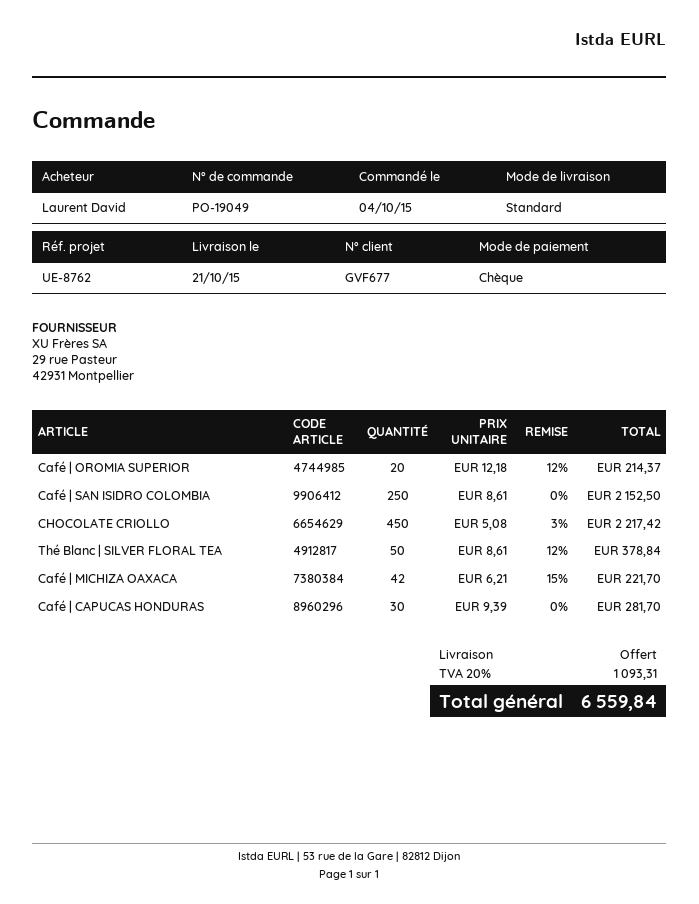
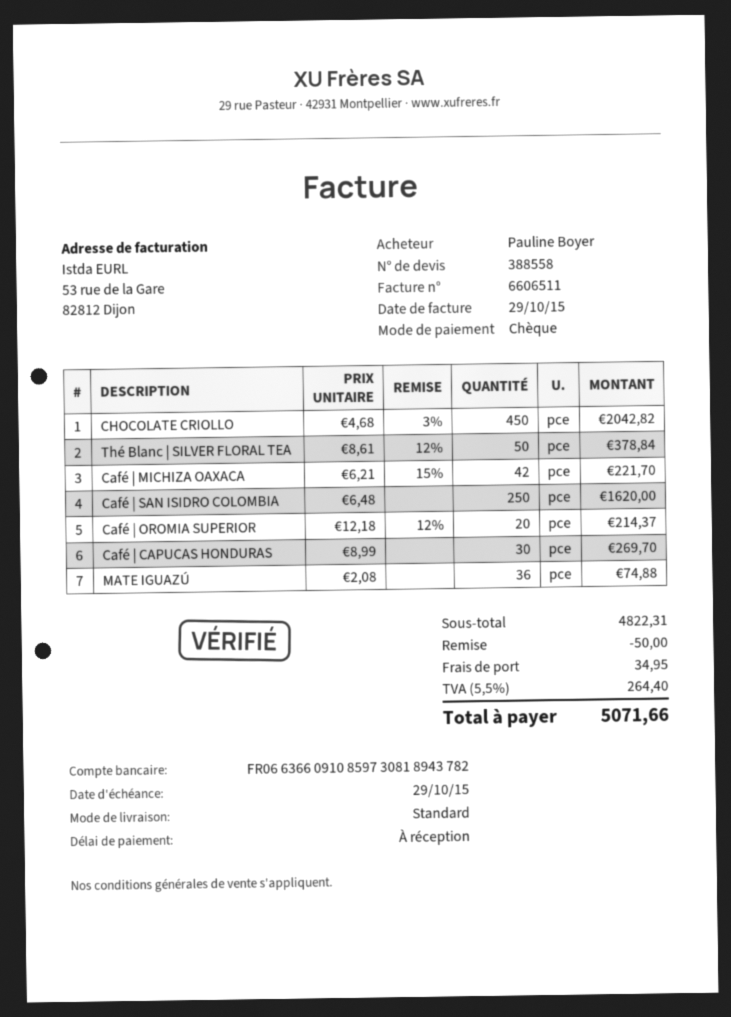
ordered by: Laurent David -> Pauline Boyer
Café | SAN ISIDRO COLOMBIA: 250 x 8.61 = 2152.50 -> 250 x 6.48 = 1620.00
CHOCOLATE CRIOLLO: 450 x 5.08 - 3% = 2217.42 -> 450 x 4.68 - 3% = 2042.82
Café | CAPUCAS HONDURAS: 30 x 9.39 = 281.70 -> 30 x 8.99 = 269.70
MATE IGUAZÚ: none -> 36 x 2.08 = 74.88
discount: none -> 50.00
shipping: 0.00 -> 34.95
tax: 20% = 1093.31 -> 5.5% = 264.40
total: 6559.84 -> 5071.66

